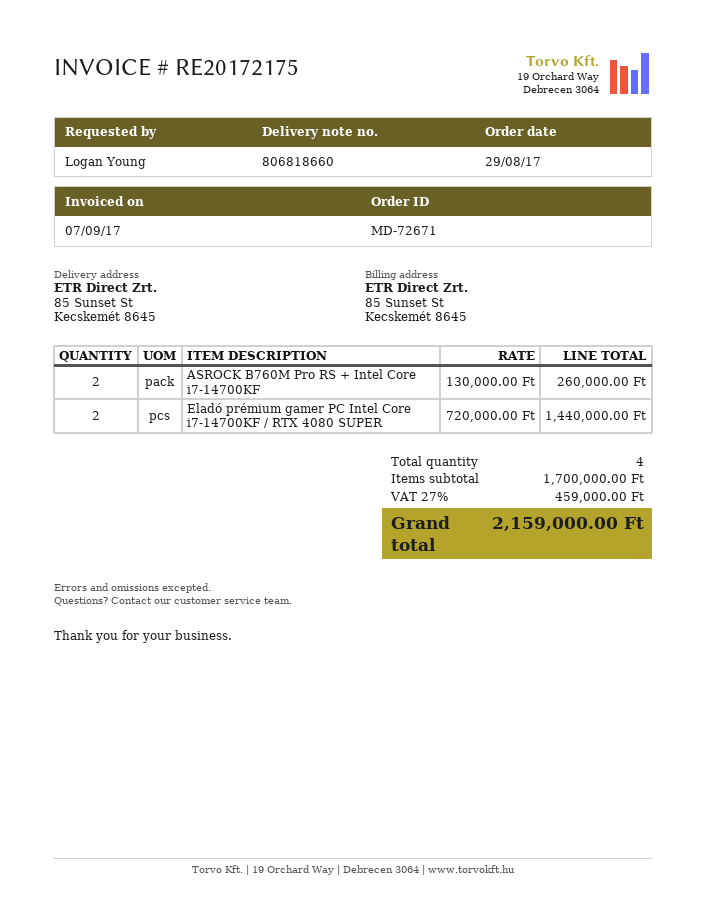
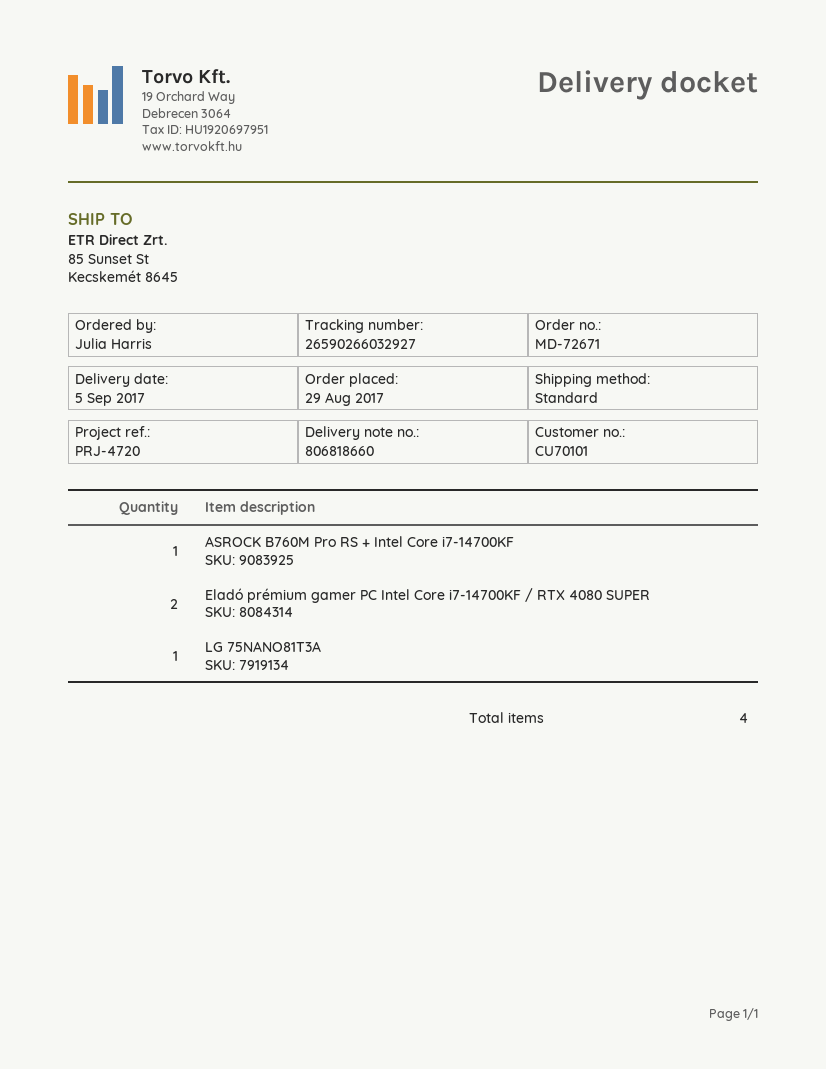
ordered by: Logan Young -> Julia Harris
ASROCK B760M Pro RS + Intel Core i7-14700KF: 2 -> 1
LG 75NANO81T3A: none -> 1

